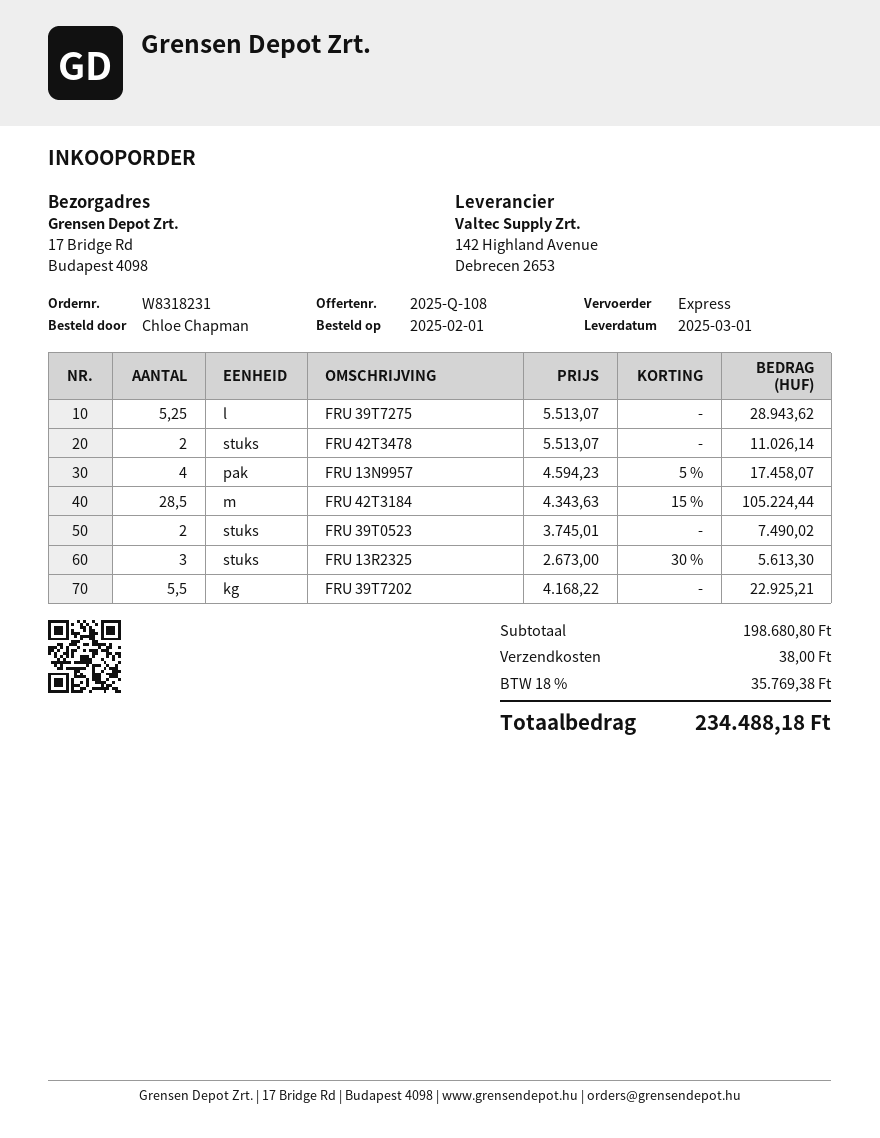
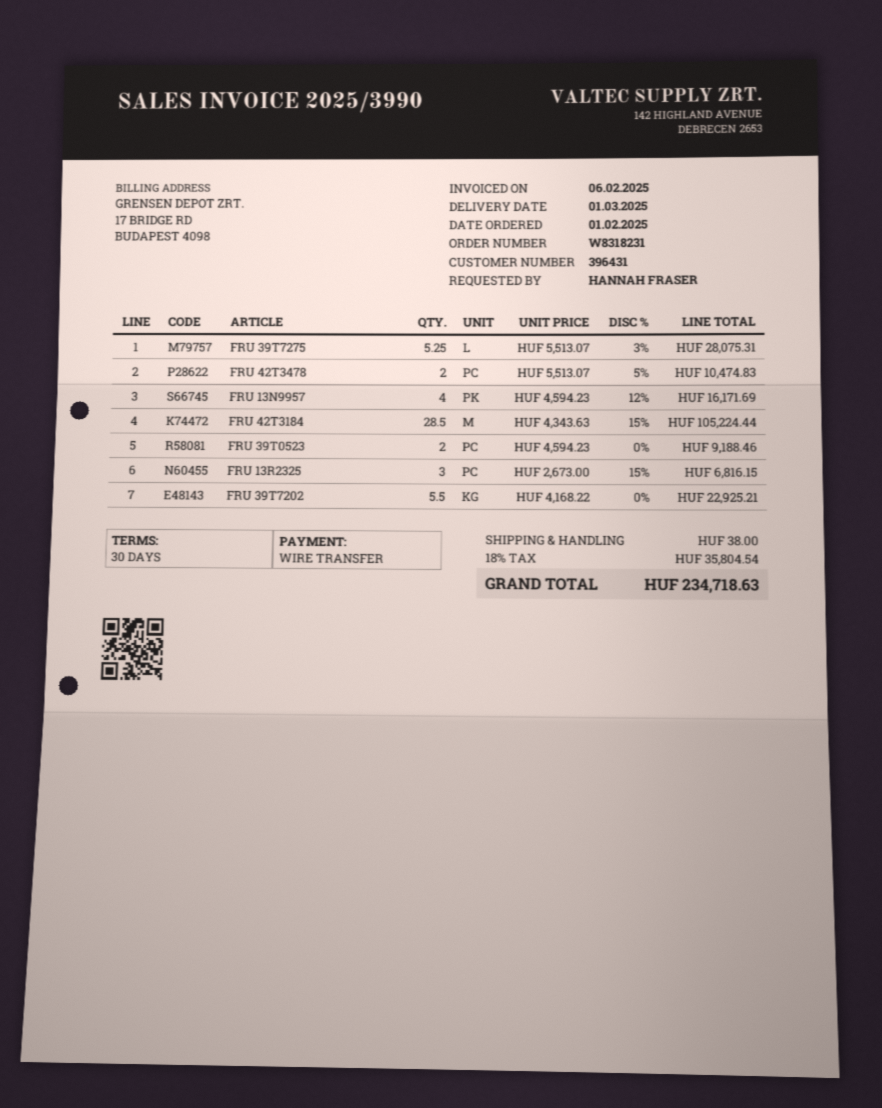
ordered by: Chloe Chapman -> HANNAH FRASER
FRU 39T7275: 5.25 x 5513.07 = 28943.62 -> 5.25 x 5513.07 - 3% = 28075.31
FRU 42T3478: 2 x 5513.07 = 11026.14 -> 2 x 5513.07 - 5% = 10474.83
FRU 13N9957: 4 x 4594.23 - 5% = 17458.07 -> 4 x 4594.23 - 12% = 16171.69
FRU 39T0523: 2 x 3745.01 = 7490.02 -> 2 x 4594.23 = 9188.46
FRU 13R2325: 3 x 2673.00 - 30% = 5613.30 -> 3 x 2673.00 - 15% = 6816.15
tax: 18% = 35769.38 -> 18% = 35804.54
total: 234488.18 -> 234718.63

